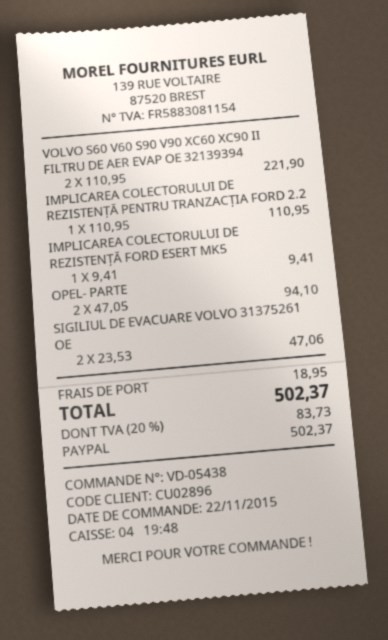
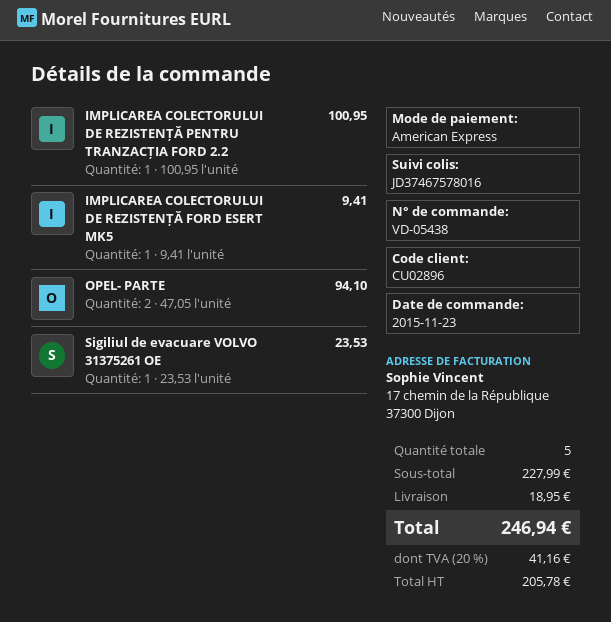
order date: 2015-11-22 -> 2015-11-23
payment method: PayPal -> American Express
VOLVO S60 V60 S90 V90 XC60 XC90 II FILTRU DE AER EVAP OE 32139394: 2 x 110.95 = 221.90 -> none
IMPLICAREA COLECTORULUI DE REZISTENȚĂ PENTRU TRANZACȚIA FORD 2.2: 1 x 110.95 = 110.95 -> 1 x 100.95 = 100.95
SIGILIUL DE EVACUARE VOLVO 31375261 OE: 2 x 23.53 = 47.06 -> 1 x 23.53 = 23.53
tax: 20% = 83.73 -> 20% = 41.16
total: 502.37 -> 246.94

